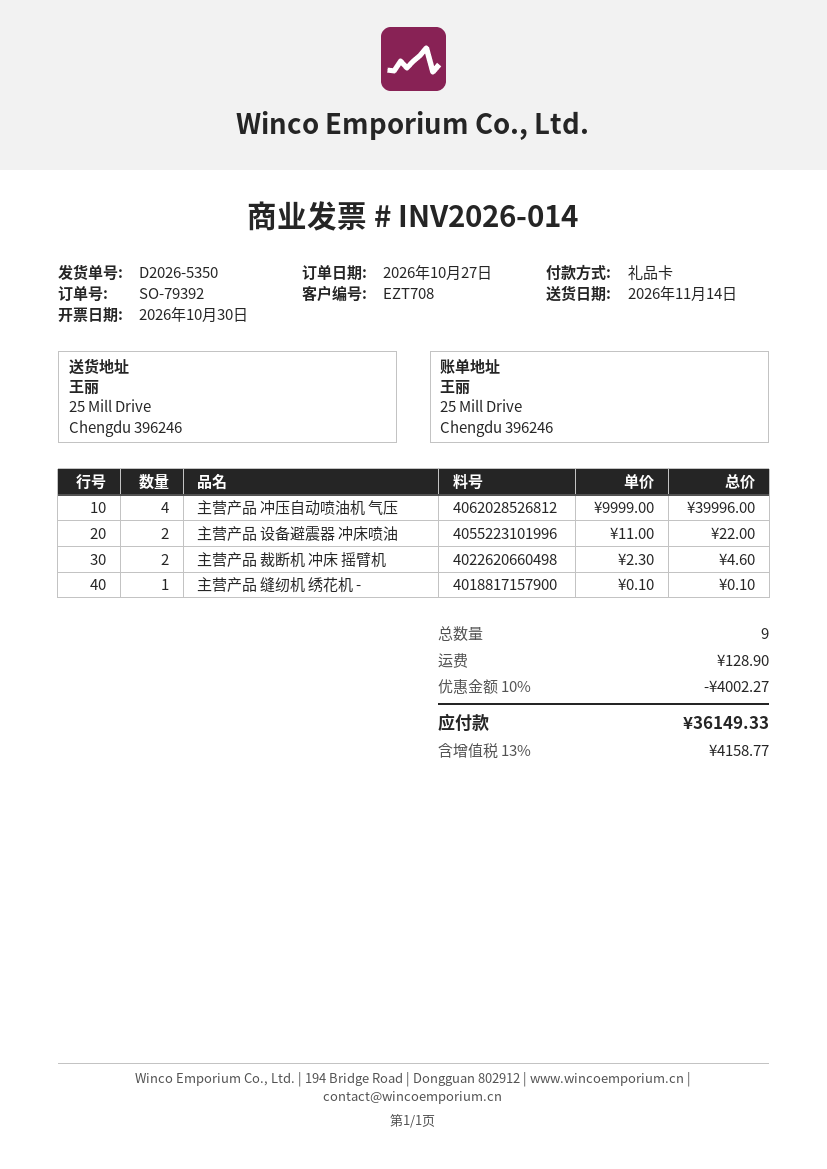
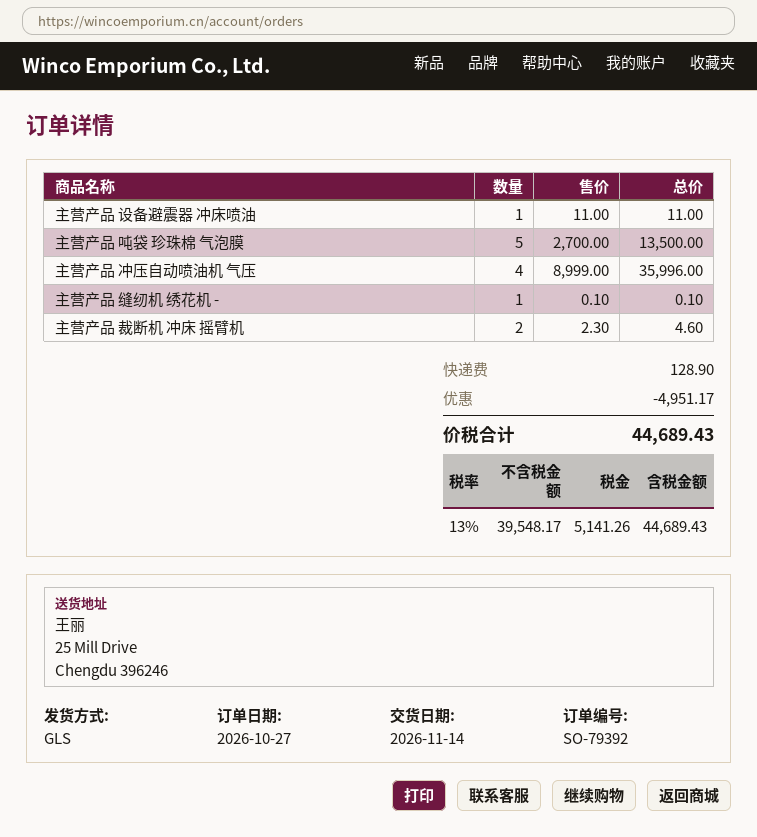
主营产品 冲压自动喷油机 气压: 4 x 9999.00 = 39996.00 -> 4 x 8999.00 = 35996.00
主营产品 设备避震器 冲床喷油: 2 x 11.00 = 22.00 -> 1 x 11.00 = 11.00
主营产品 吨袋 珍珠棉 气泡膜: none -> 5 x 2700.00 = 13500.00
discount: 4002.27 -> 4951.17
tax: 13% = 4158.77 -> 13% = 5141.26
total: 36149.33 -> 44689.43

